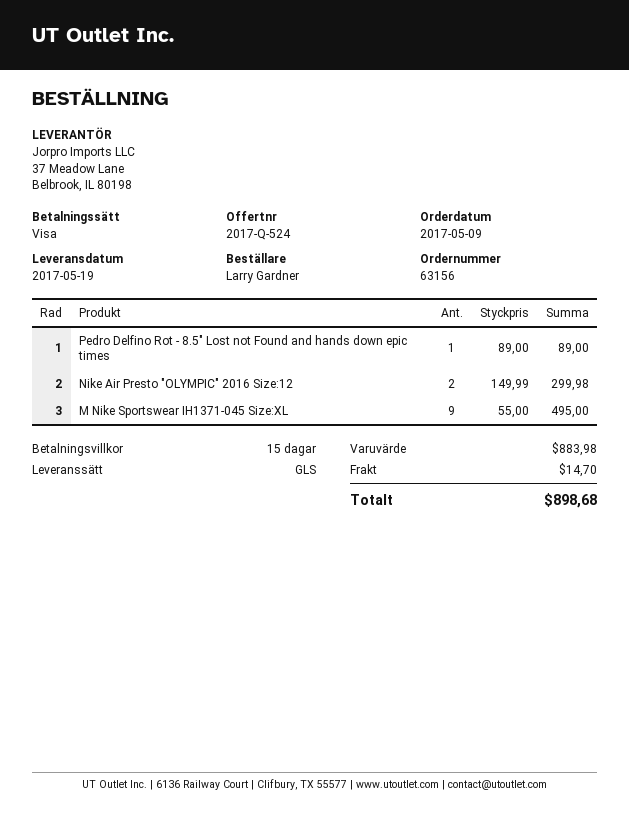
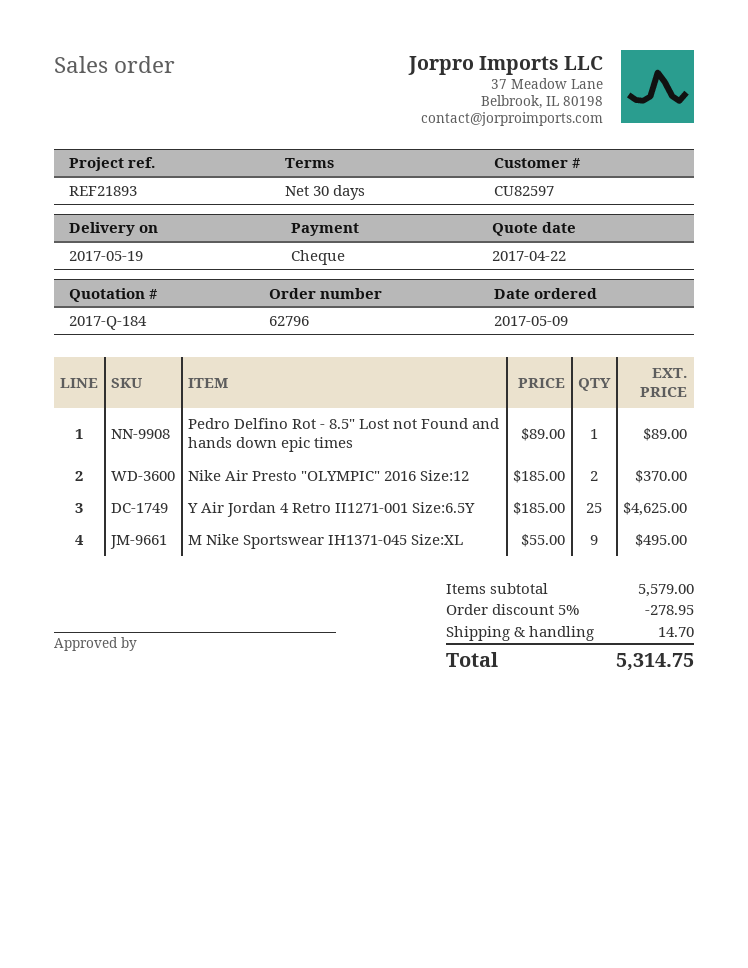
quote number: 2017-Q-524 -> 2017-Q-184
order number: 63156 -> 62796
payment terms: 15 days -> 30 days
payment method: Visa -> cheque
Nike Air Presto "OLYMPIC" 2016 Size:12: 2 x 149.99 = 299.98 -> 2 x 185.00 = 370.00
Y Air Jordan 4 Retro II1271-001 Size:6.5Y: none -> 25 x 185.00 = 4625.00
subtotal: 883.98 -> 5579.00
discount: none -> 5% = 278.95
total: 898.68 -> 5314.75

